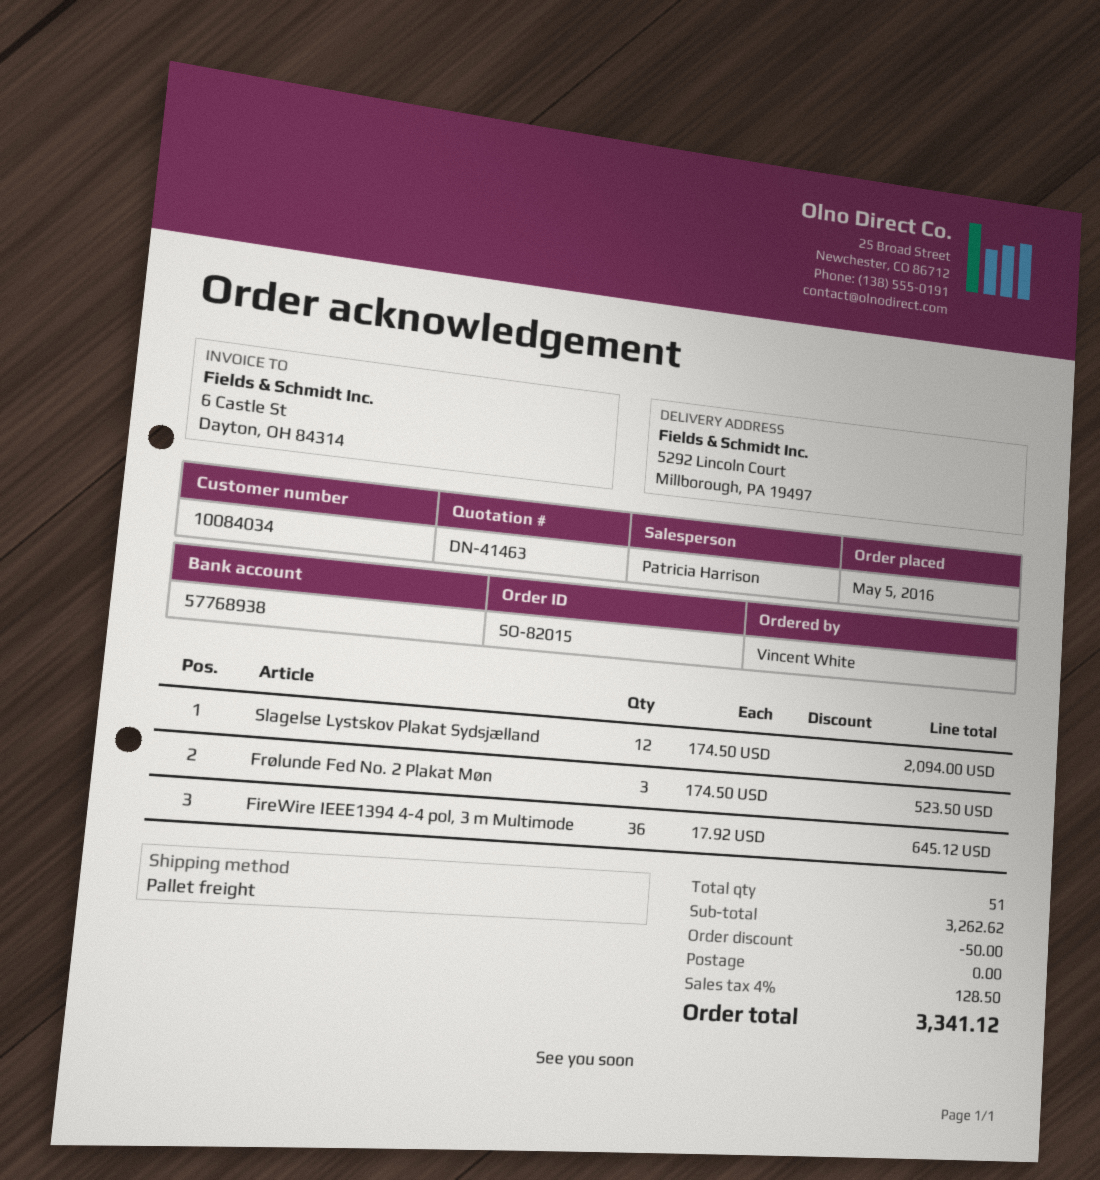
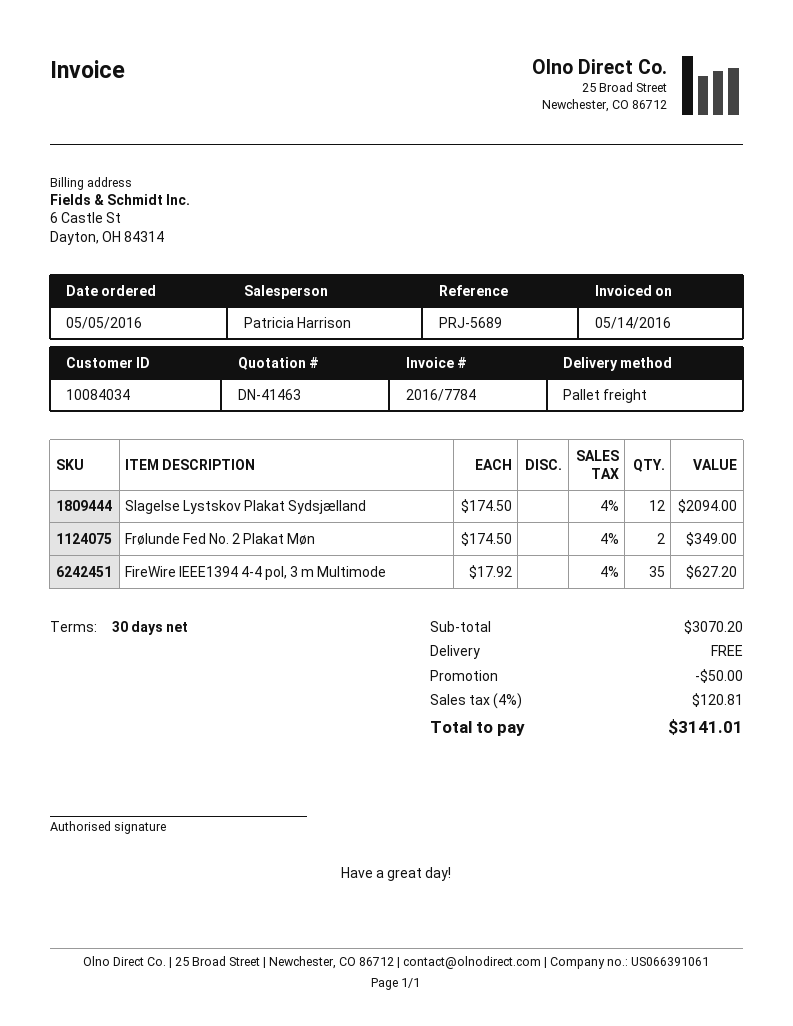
Frølunde Fed No. 2 Plakat Møn: 3 x 174.50 = 523.50 -> 2 x 174.50 = 349.00
FireWire IEEE1394 4-4 pol, 3 m Multimode: 36 x 17.92 = 645.12 -> 35 x 17.92 = 627.20
subtotal: 3262.62 -> 3070.20
tax: 4% = 128.50 -> 4% = 120.81
total: 3341.12 -> 3141.01

